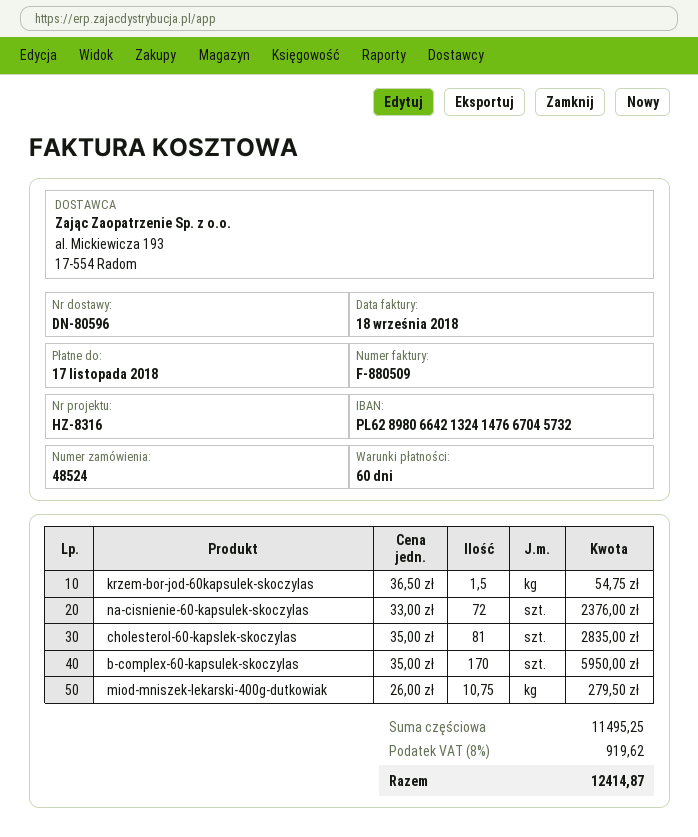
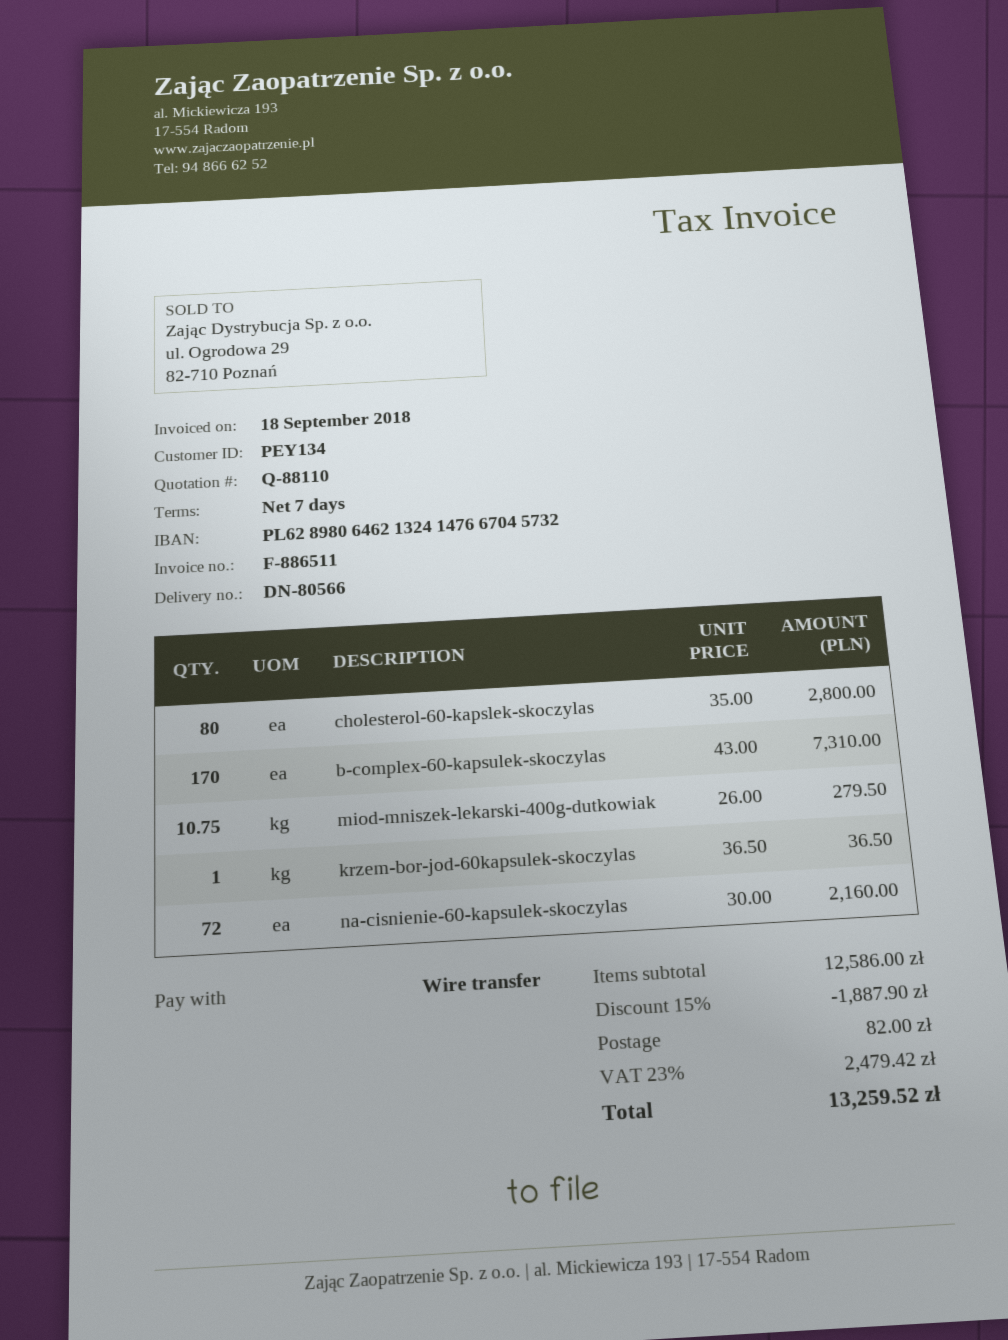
delivery note number: DN-80596 -> DN-80566
invoice number: F-880509 -> F-886511
payment terms: 60 days -> 7 days
bank account: PL62898066421324147667045732 -> PL62898064621324147667045732
krzem-bor-jod-60kapsulek-skoczylas: 1.5 x 36.50 = 54.75 -> 1 x 36.50 = 36.50
na-cisnienie-60-kapsulek-skoczylas: 72 x 33.00 = 2376.00 -> 72 x 30.00 = 2160.00
cholesterol-60-kapslek-skoczylas: 81 x 35.00 = 2835.00 -> 80 x 35.00 = 2800.00
b-complex-60-kapsulek-skoczylas: 170 x 35.00 = 5950.00 -> 170 x 43.00 = 7310.00
subtotal: 11495.25 -> 12586.00
discount: none -> 15% = 1887.90
shipping: none -> 82.00
tax: 8% = 919.62 -> 23% = 2479.42
total: 12414.87 -> 13259.52

